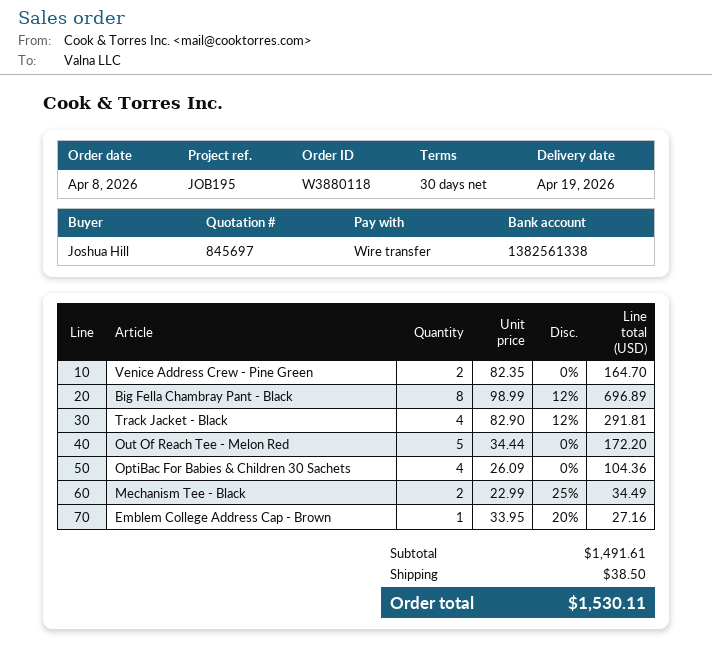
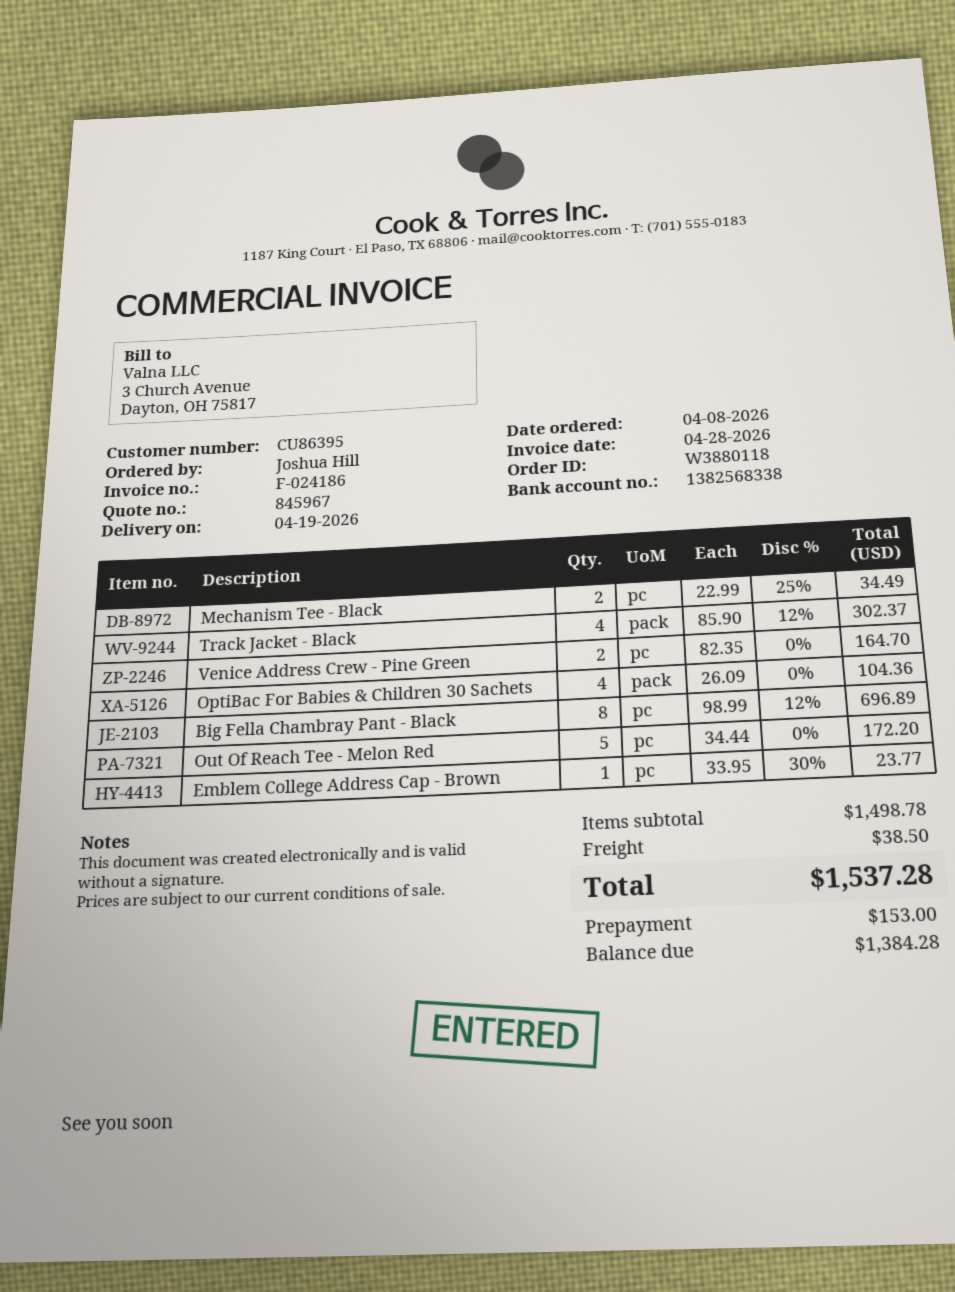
quote number: 845697 -> 845967
bank account: 1382561338 -> 1382568338
Track Jacket - Black: 4 x 82.90 - 12% = 291.81 -> 4 x 85.90 - 12% = 302.37
Emblem College Address Cap - Brown: 1 x 33.95 - 20% = 27.16 -> 1 x 33.95 - 30% = 23.77
subtotal: 1491.61 -> 1498.78
total: 1530.11 -> 1537.28

